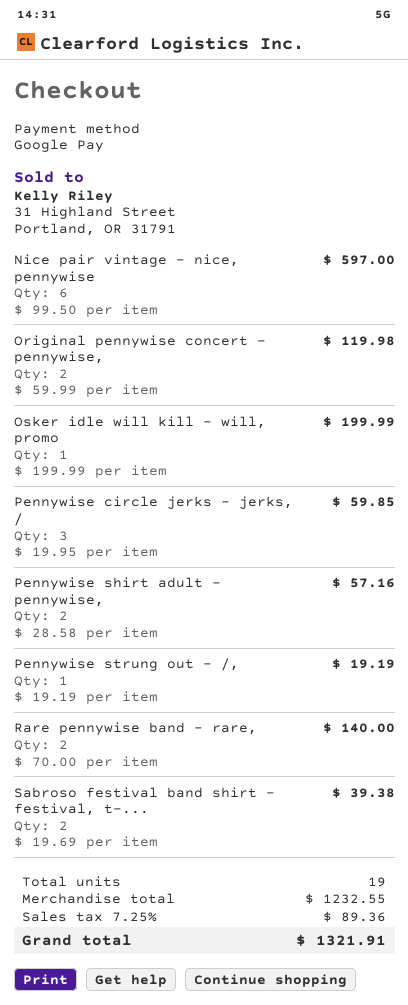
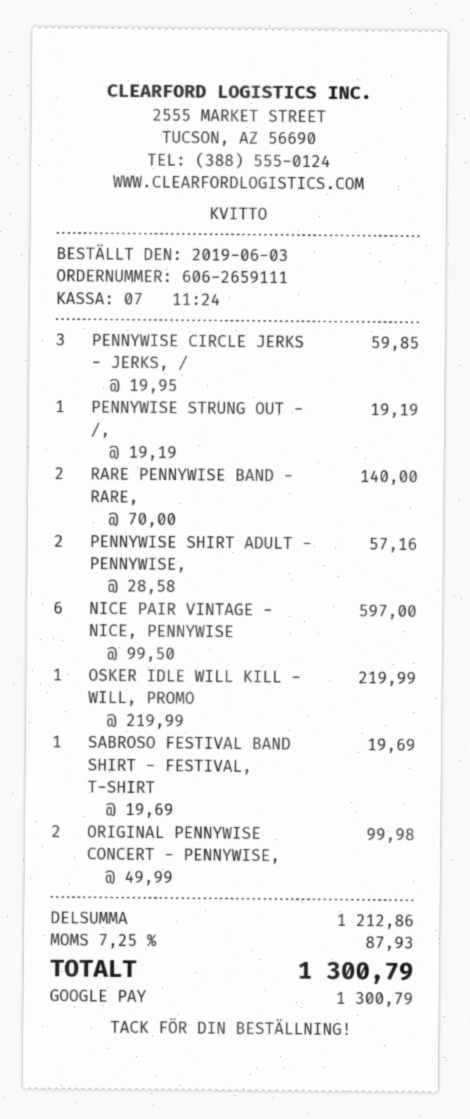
Original pennywise concert - pennywise,: 2 x 59.99 = 119.98 -> 2 x 49.99 = 99.98
Osker idle will kill - will, promo: 1 x 199.99 = 199.99 -> 1 x 219.99 = 219.99
Sabroso festival band shirt - festival, t-...: 2 x 19.69 = 39.38 -> 1 x 19.69 = 19.69
subtotal: 1232.55 -> 1212.86
tax: 7.25% = 89.36 -> 7.25% = 87.93
total: 1321.91 -> 1300.79

